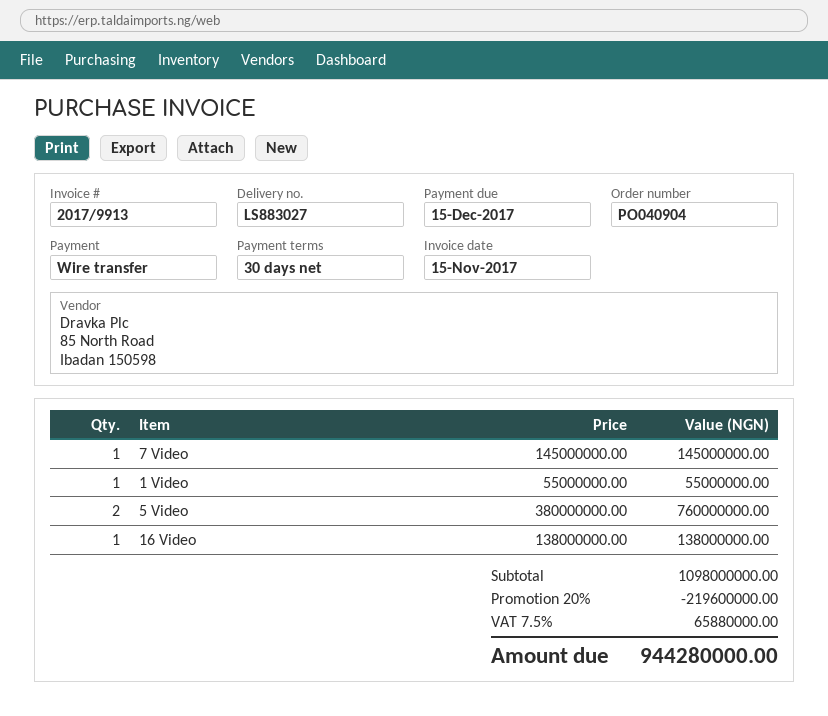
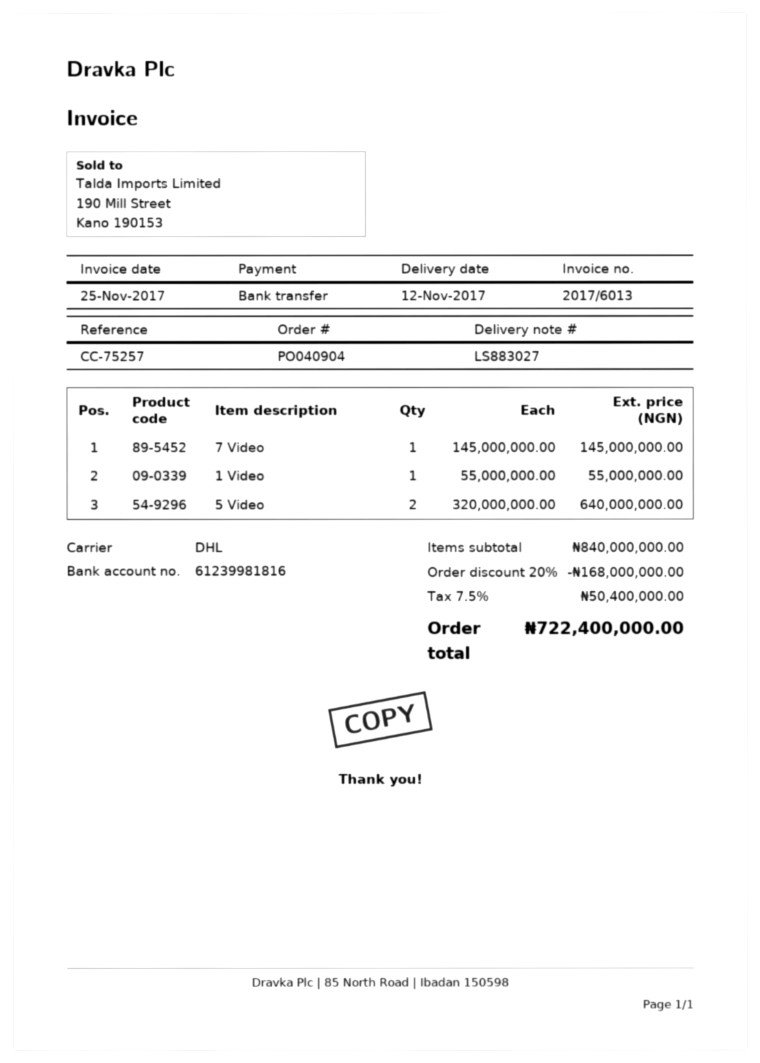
invoice number: 2017/9913 -> 2017/6013
invoice date: 2017-11-15 -> 2017-11-25
5 Video: 2 x 380000000.00 = 760000000.00 -> 2 x 320000000.00 = 640000000.00
16 Video: 1 x 138000000.00 = 138000000.00 -> none
subtotal: 1098000000.00 -> 840000000.00
discount: 20% = 219600000.00 -> 20% = 168000000.00
tax: 7.5% = 65880000.00 -> 7.5% = 50400000.00
total: 944280000.00 -> 722400000.00

